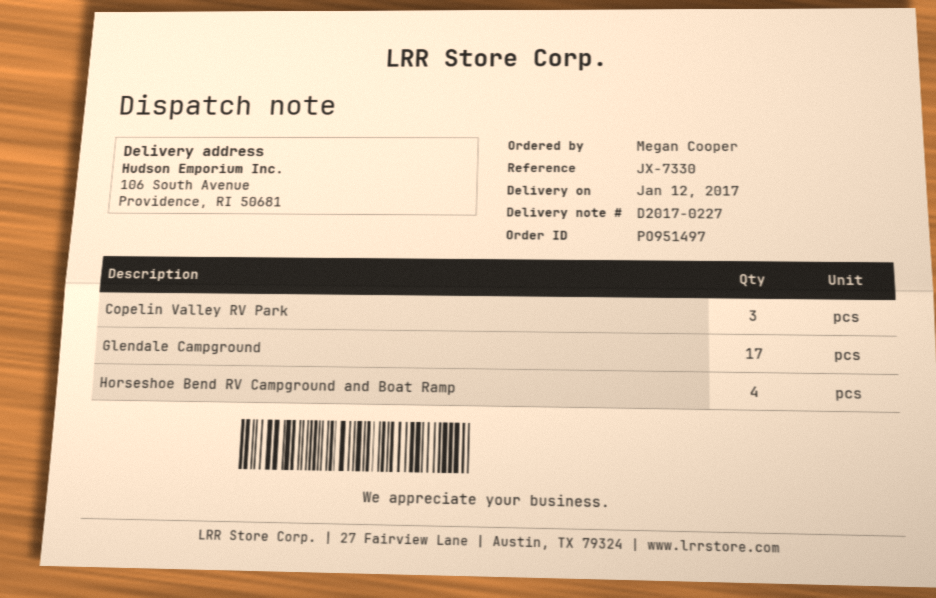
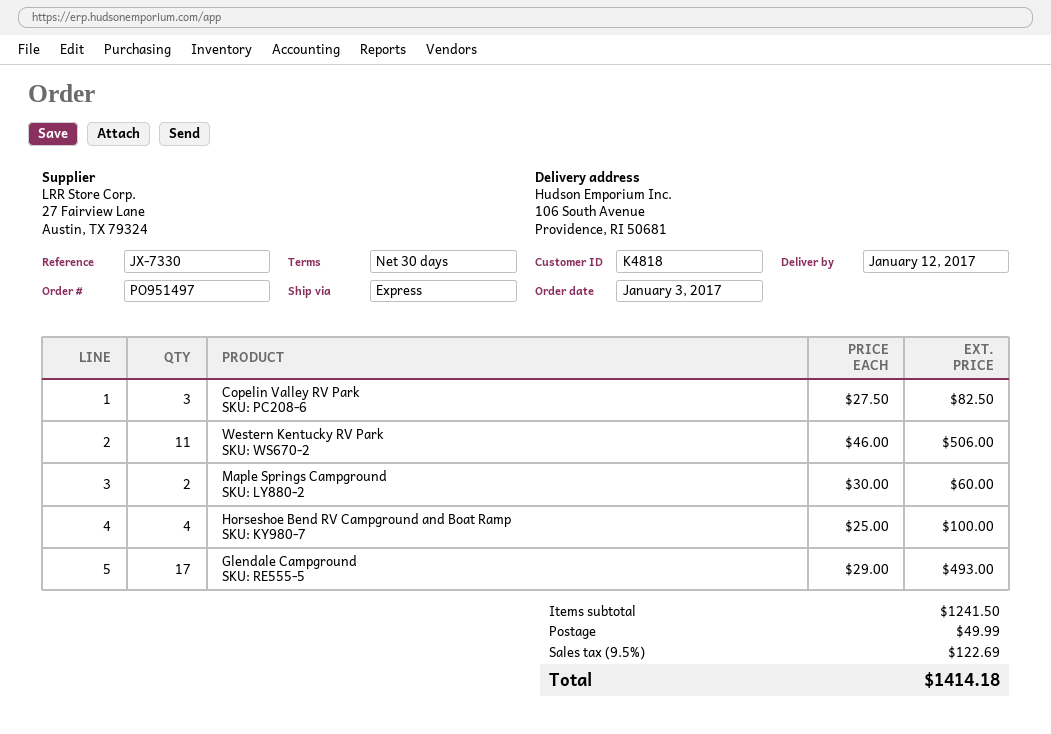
Western Kentucky RV Park: none -> 11
Maple Springs Campground: none -> 2

